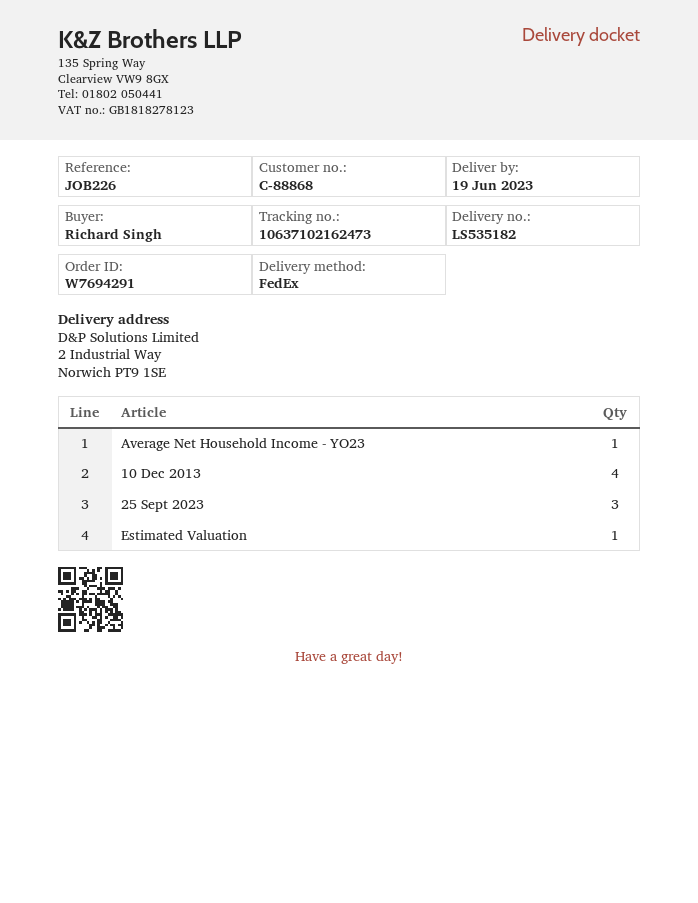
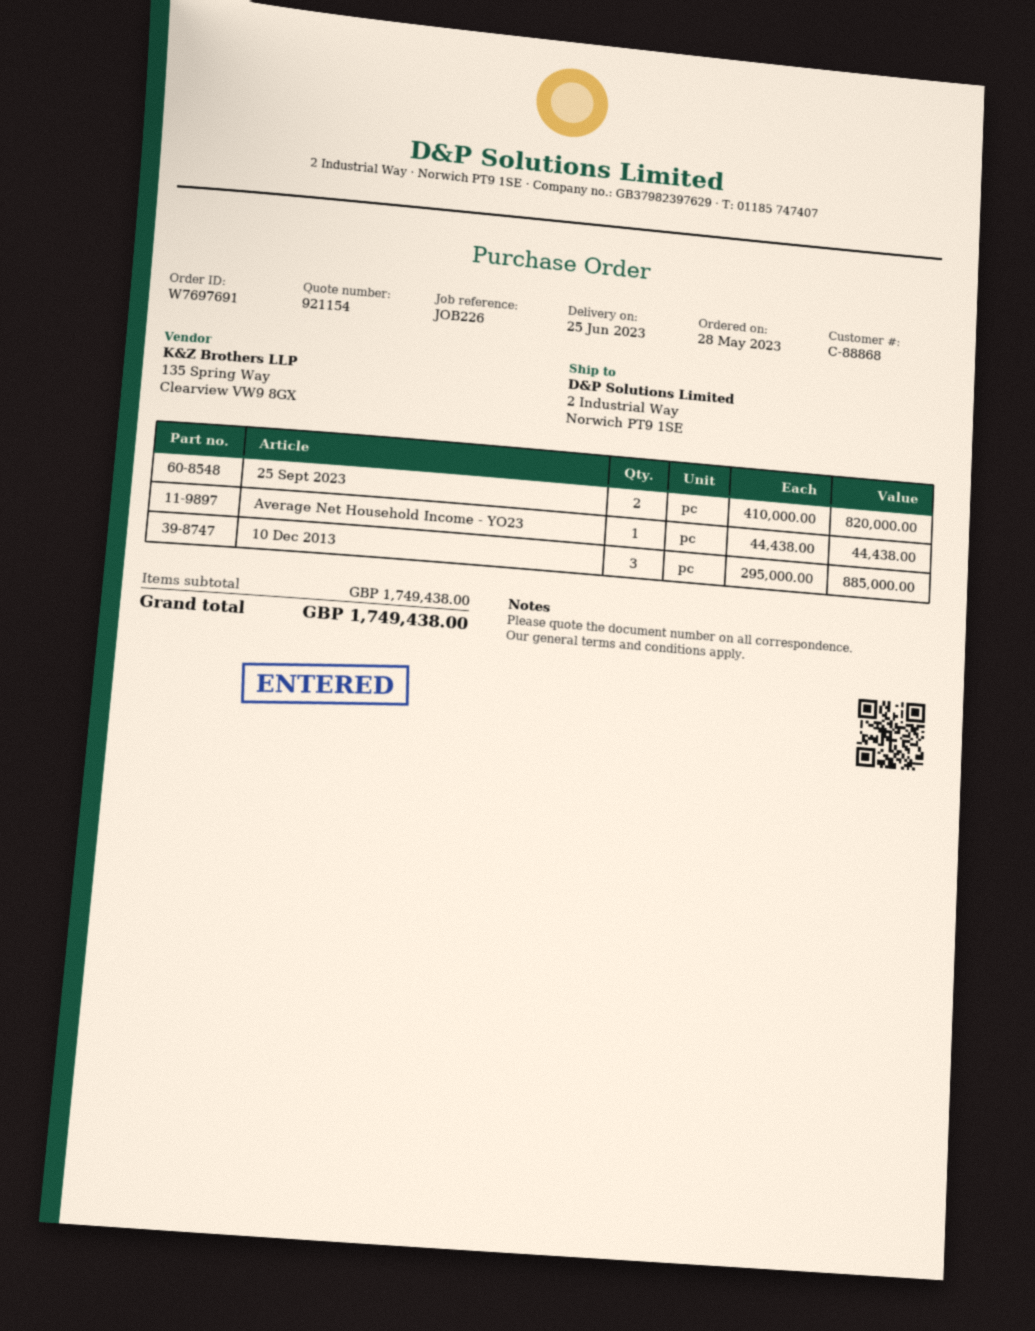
order number: W7694291 -> W7697691
delivery date: 2023-06-19 -> 2023-06-25
10 Dec 2013: 4 -> 3
25 Sept 2023: 3 -> 2
Estimated Valuation: 1 -> none

